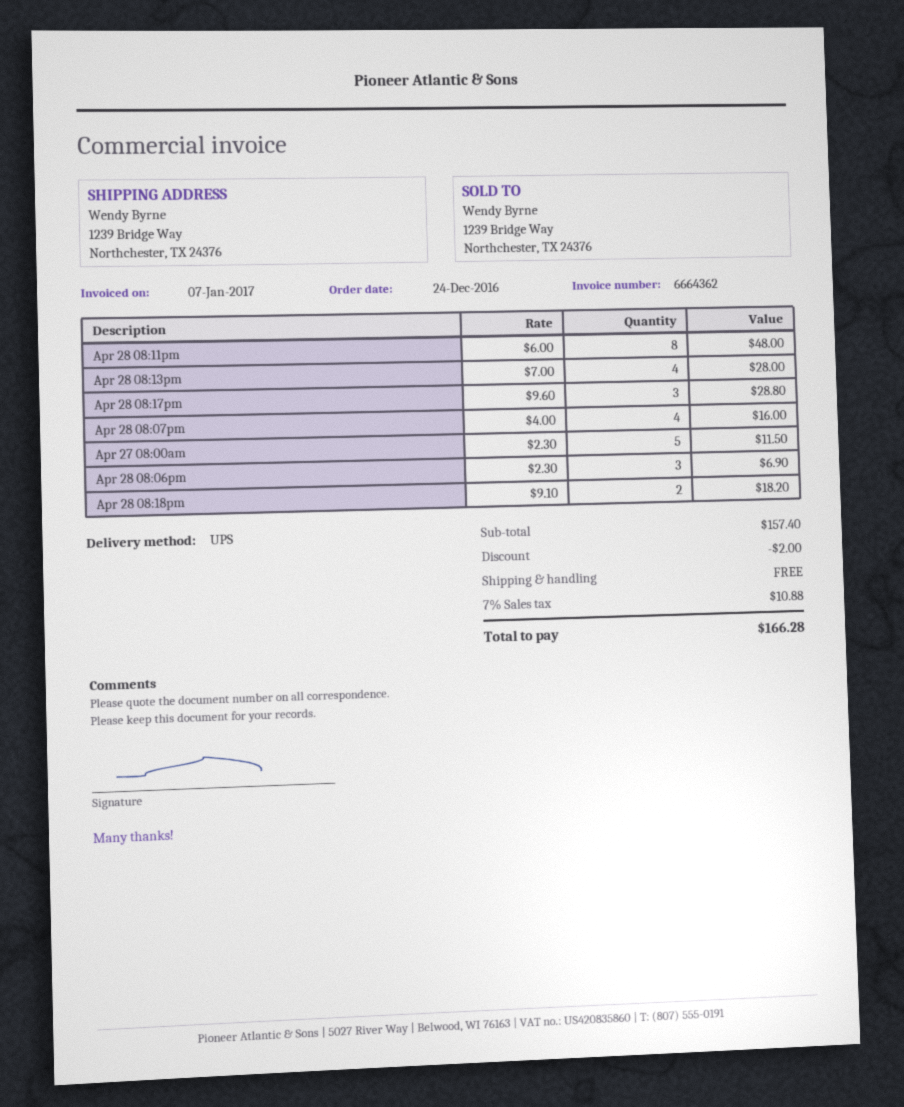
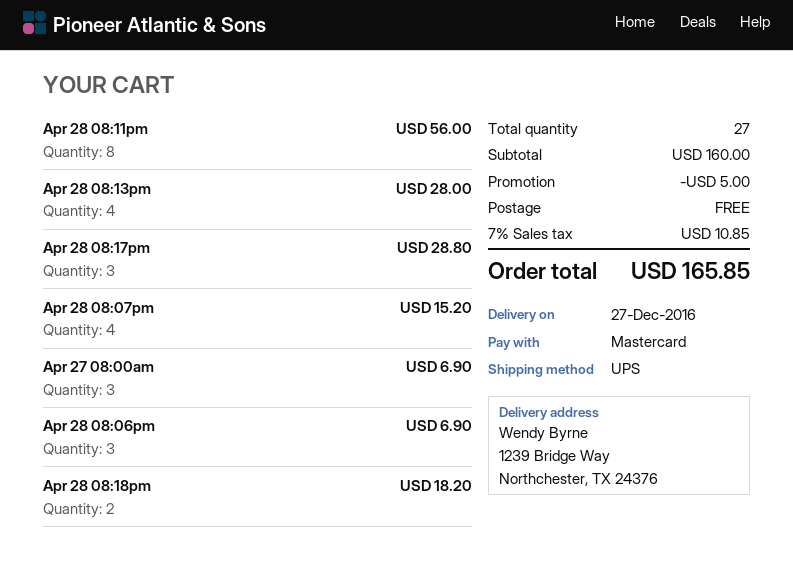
Apr 28 08:11pm: 8 for 48.00 -> 8 for 56.00
Apr 28 08:07pm: 4 for 16.00 -> 4 for 15.20
Apr 27 08:00am: 5 for 11.50 -> 3 for 6.90
subtotal: 157.40 -> 160.00
discount: 2.00 -> 5.00
tax: 7% = 10.88 -> 7% = 10.85
total: 166.28 -> 165.85

